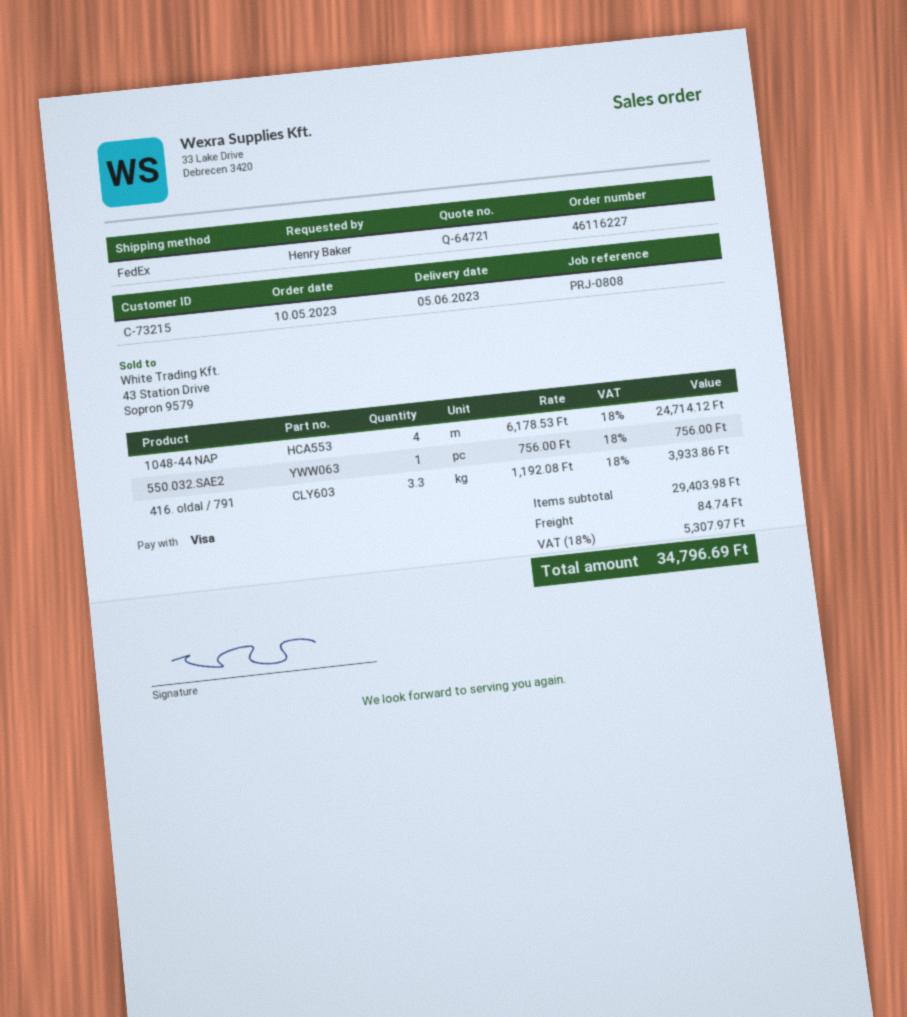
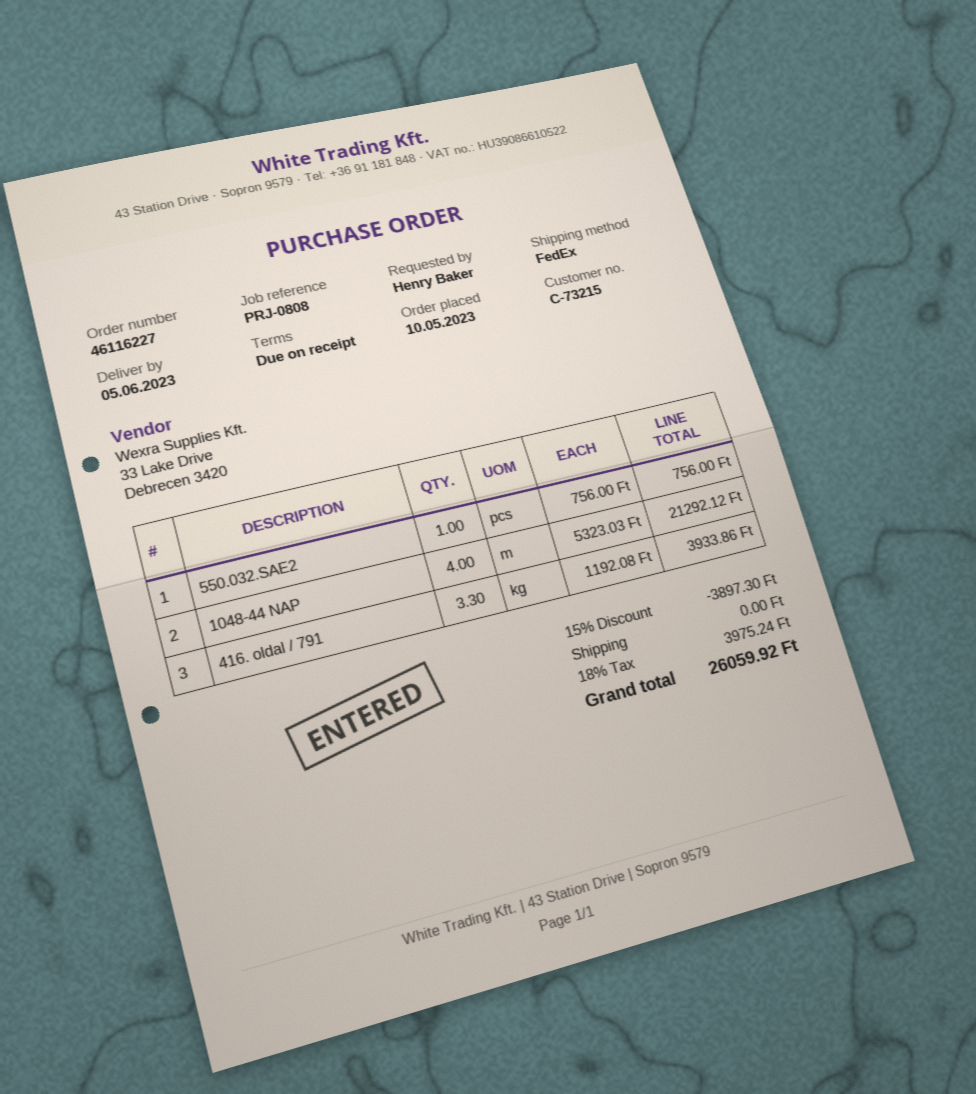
1048-44 NAP: 4 x 6178.53 = 24714.12 -> 4 x 5323.03 = 21292.12
discount: none -> 15% = 3897.30
shipping: 84.74 -> 0.00
tax: 18% = 5307.97 -> 18% = 3975.24
total: 34796.69 -> 26059.92

